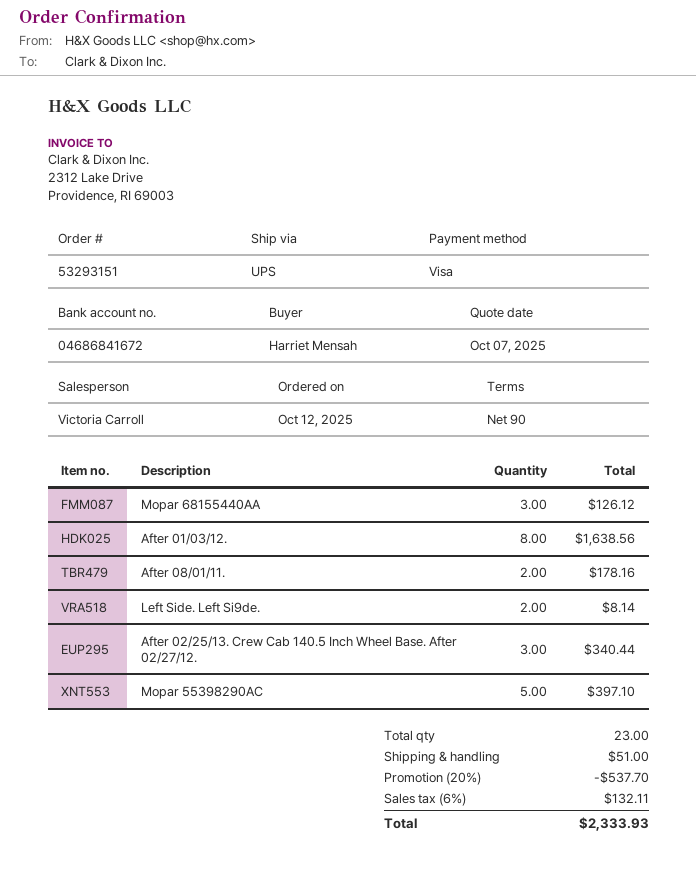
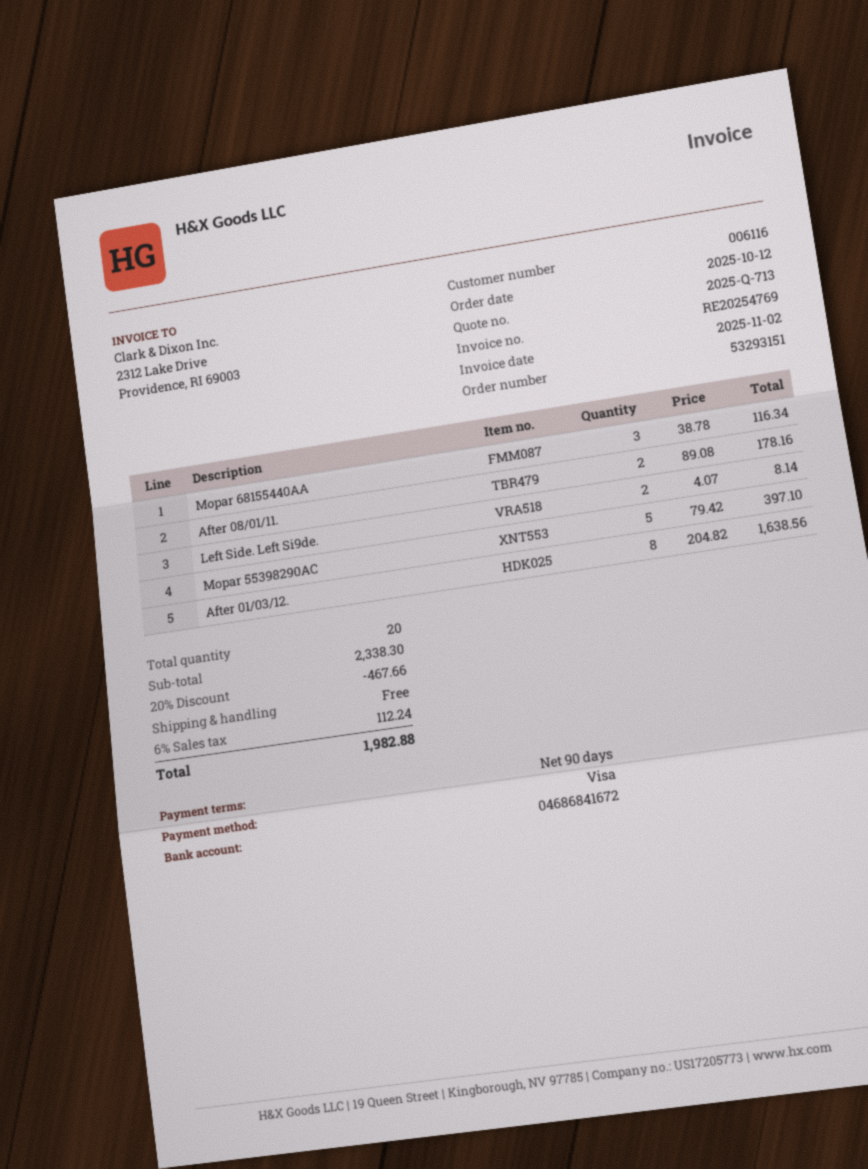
Mopar 68155440AA: 3 for 126.12 -> 3 for 116.34
After 02/25/13. Crew Cab 140.5 Inch Wheel Base. After 02/27/12.: 3 for 340.44 -> none
total quantity: 23 -> 20
discount: 20% = 537.70 -> 20% = 467.66
shipping: 51.00 -> 0.00
tax: 6% = 132.11 -> 6% = 112.24
total: 2333.93 -> 1982.88

